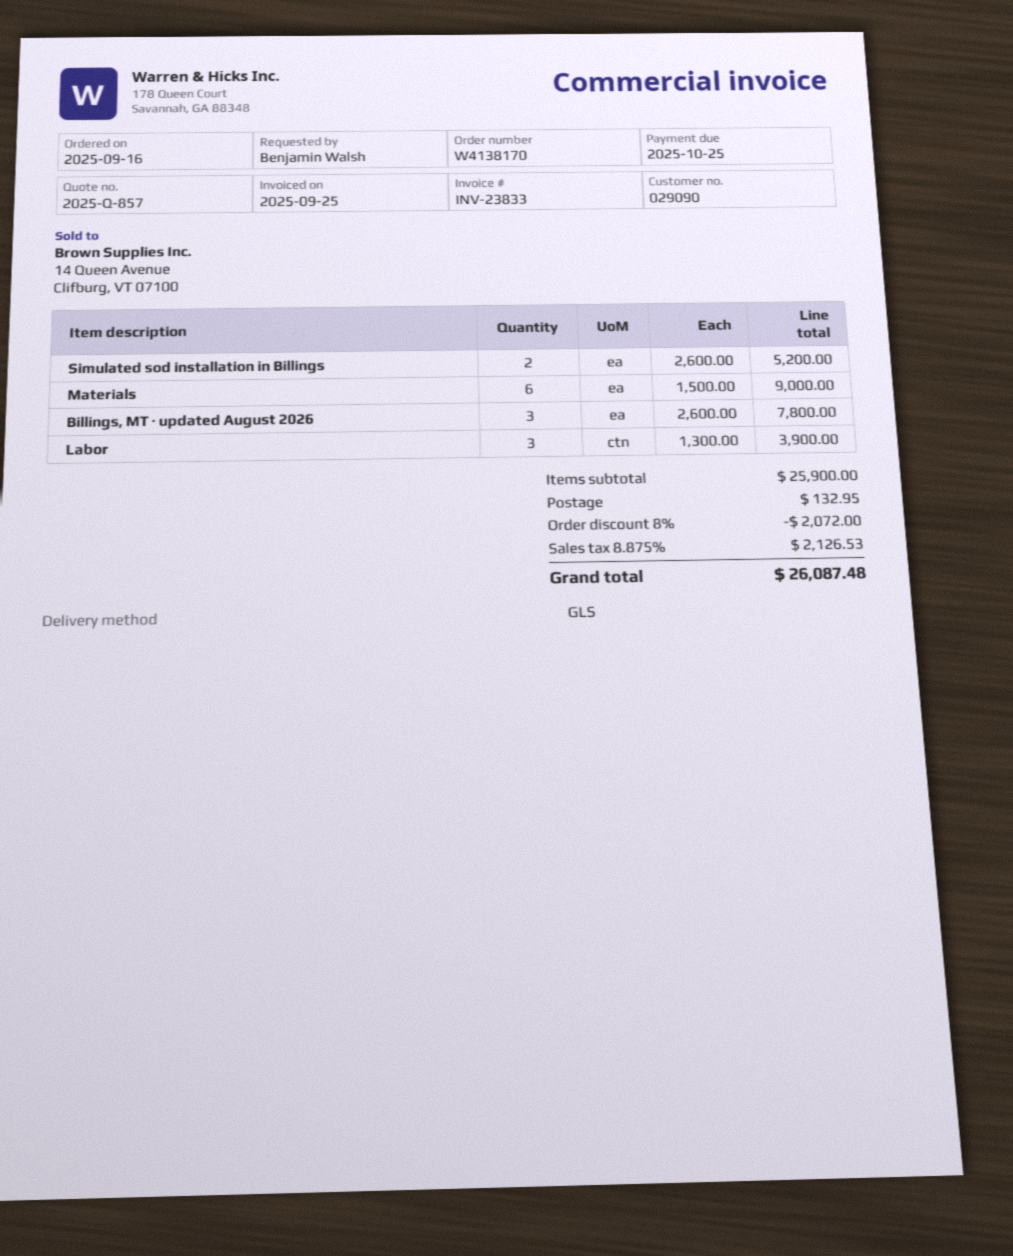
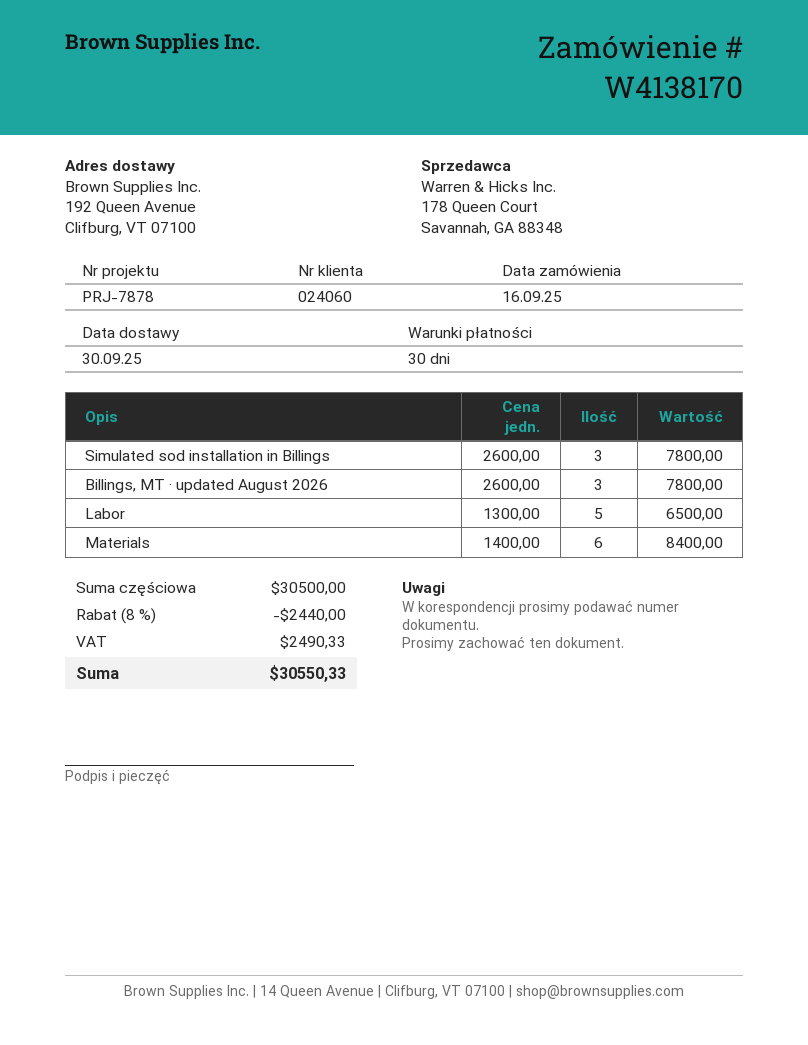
customer number: 029090 -> 024060
Simulated sod installation in Billings: 2 x 2600.00 = 5200.00 -> 3 x 2600.00 = 7800.00
Materials: 6 x 1500.00 = 9000.00 -> 6 x 1400.00 = 8400.00
Labor: 3 x 1300.00 = 3900.00 -> 5 x 1300.00 = 6500.00
subtotal: 25900.00 -> 30500.00
discount: 8% = 2072.00 -> 8% = 2440.00
shipping: 132.95 -> none
tax: 2126.53 -> 2490.33
total: 26087.48 -> 30550.33

